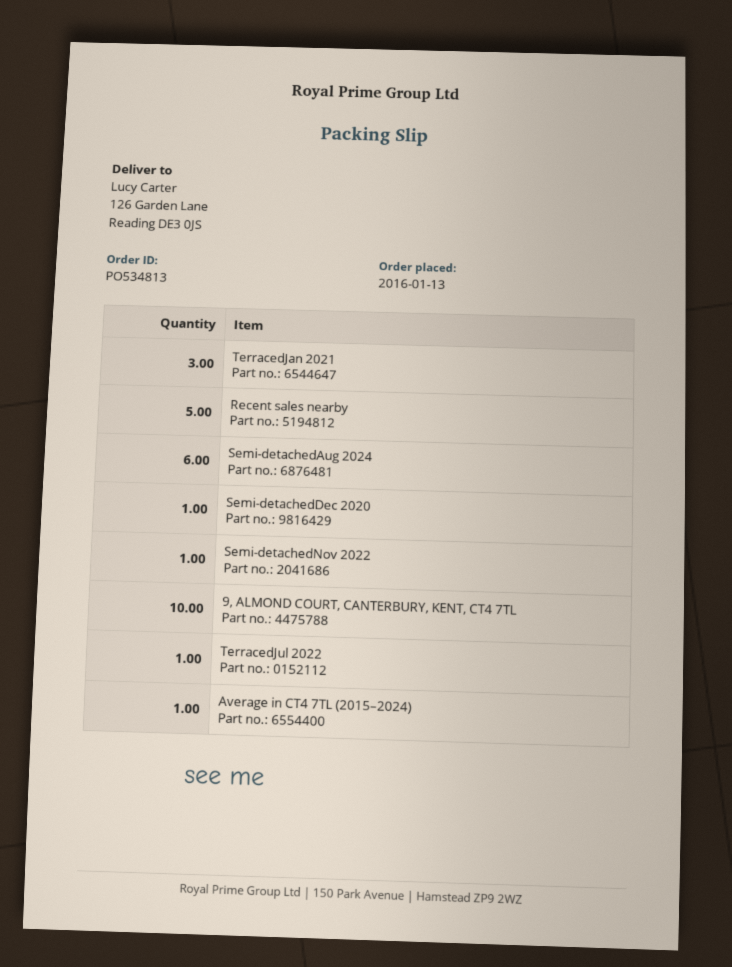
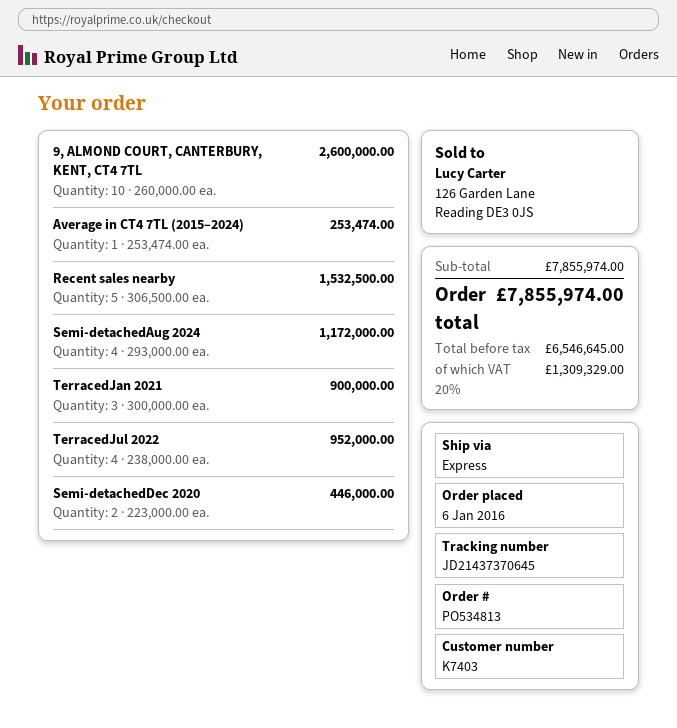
order date: 2016-01-13 -> 2016-01-06
Semi-detachedAug 2024: 6 -> 4
Semi-detachedDec 2020: 1 -> 2
Semi-detachedNov 2022: 1 -> none
TerracedJul 2022: 1 -> 4

